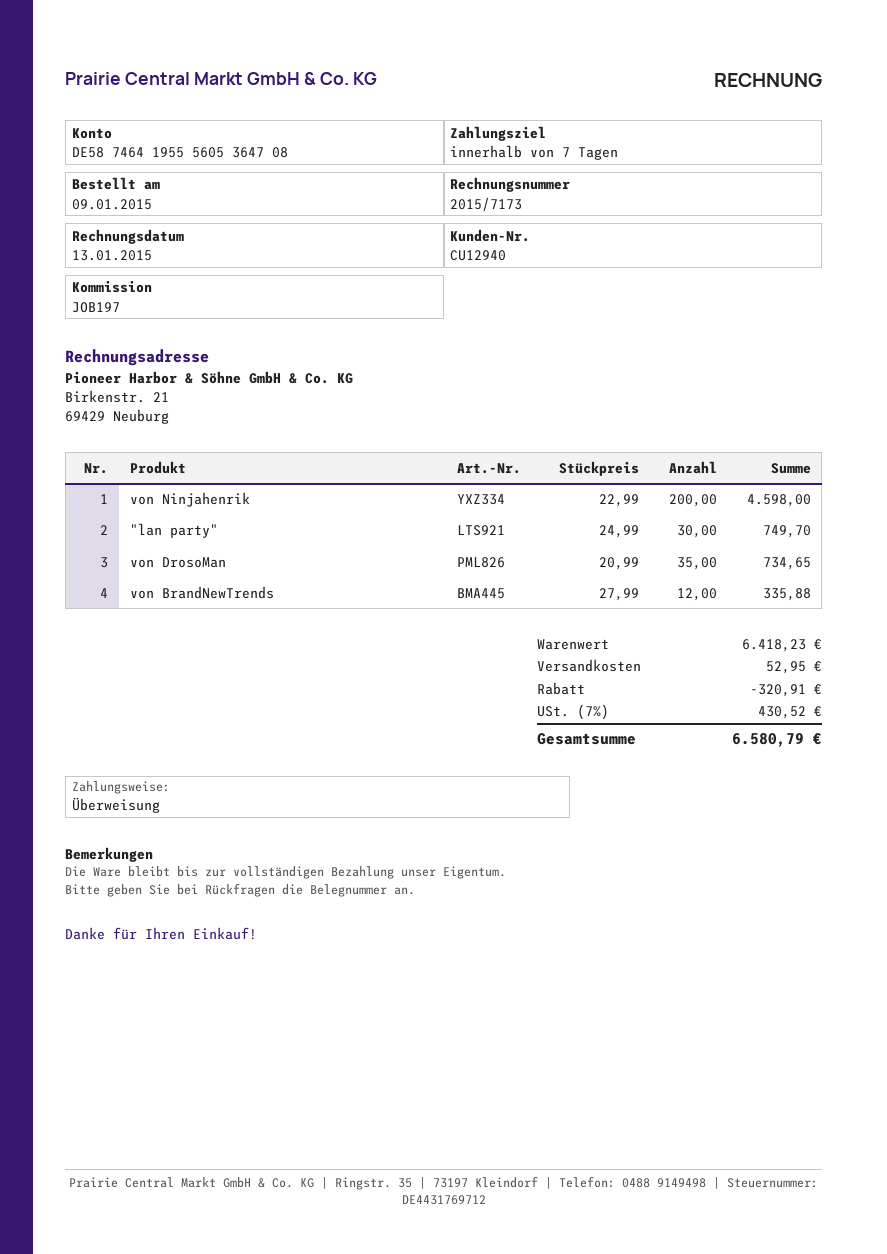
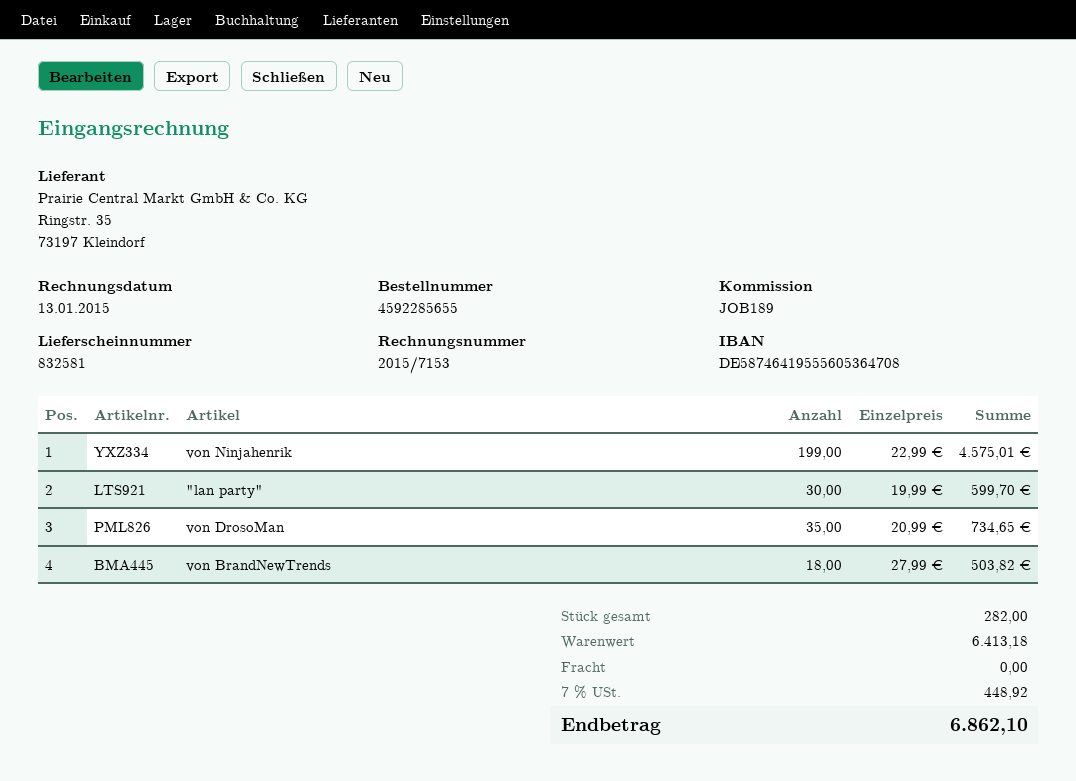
invoice number: 2015/7173 -> 2015/7153
reference: JOB197 -> JOB189
von Ninjahenrik: 200 x 22.99 = 4598.00 -> 199 x 22.99 = 4575.01
"lan party": 30 x 24.99 = 749.70 -> 30 x 19.99 = 599.70
von BrandNewTrends: 12 x 27.99 = 335.88 -> 18 x 27.99 = 503.82
subtotal: 6418.23 -> 6413.18
discount: 320.91 -> none
shipping: 52.95 -> 0.00
tax: 7% = 430.52 -> 7% = 448.92
total: 6580.79 -> 6862.10

